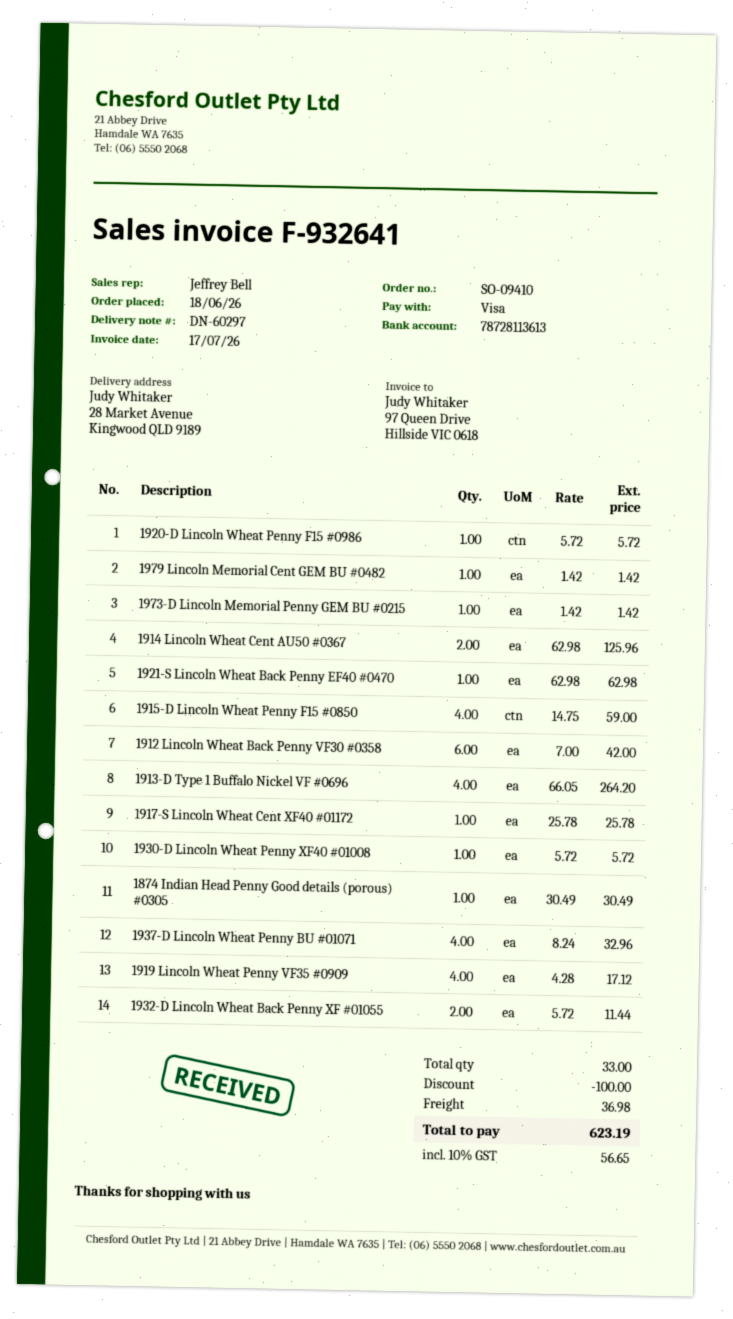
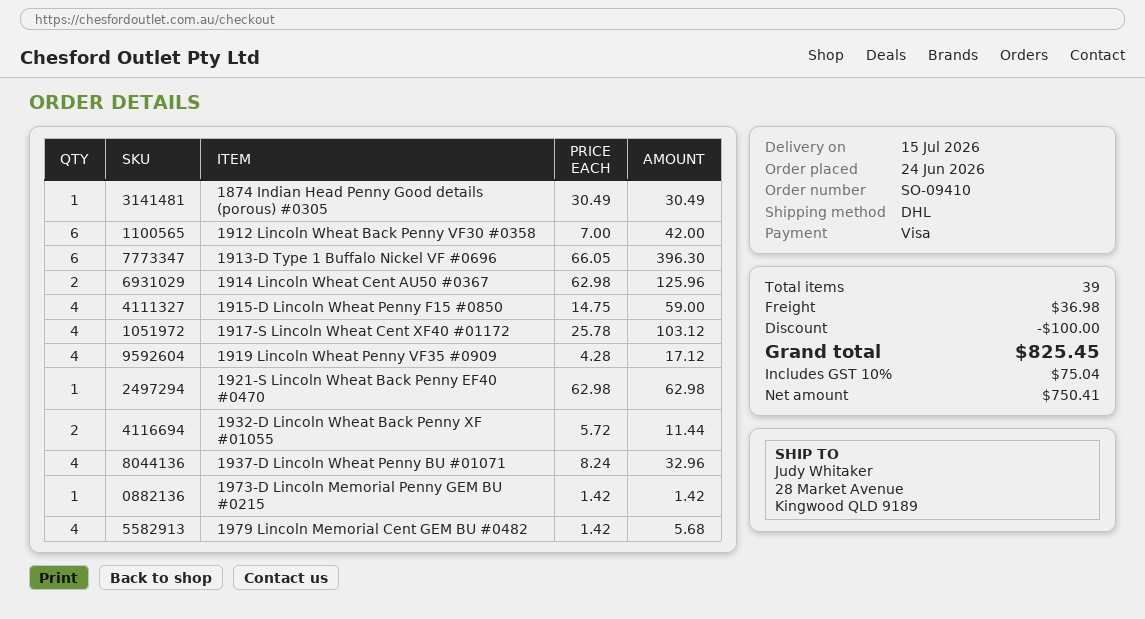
order date: 2026-06-18 -> 2026-06-24
1920-D Lincoln Wheat Penny F15 #0986: 1 x 5.72 = 5.72 -> none
1979 Lincoln Memorial Cent GEM BU #0482: 1 x 1.42 = 1.42 -> 4 x 1.42 = 5.68
1913-D Type 1 Buffalo Nickel VF #0696: 4 x 66.05 = 264.20 -> 6 x 66.05 = 396.30
1917-S Lincoln Wheat Cent XF40 #01172: 1 x 25.78 = 25.78 -> 4 x 25.78 = 103.12
1930-D Lincoln Wheat Penny XF40 #01008: 1 x 5.72 = 5.72 -> none
total quantity: 33 -> 39
tax: 10% = 56.65 -> 10% = 75.04
total: 623.19 -> 825.45

